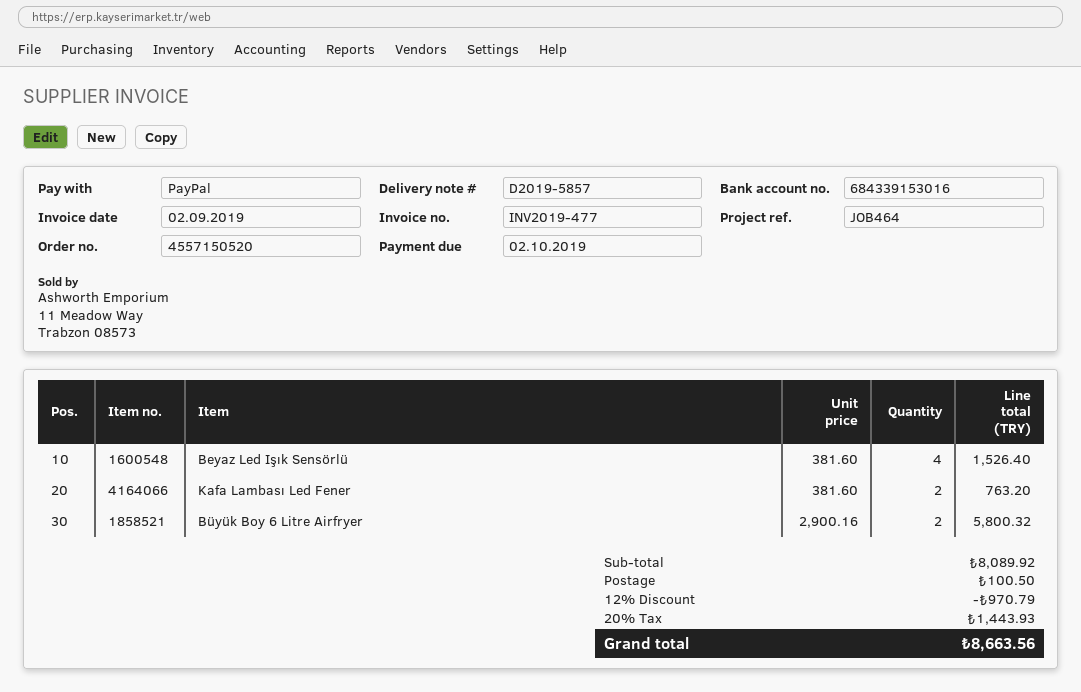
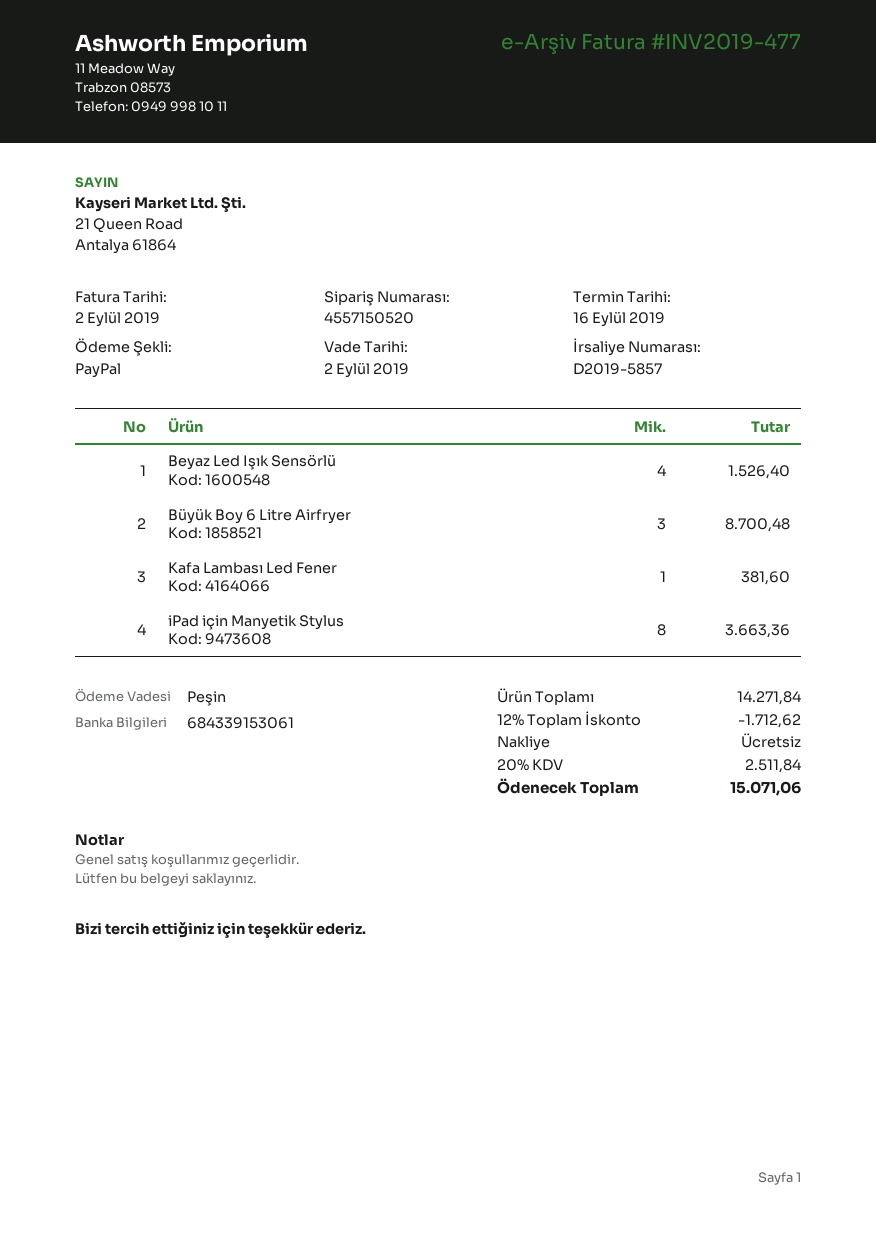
due date: 2019-10-02 -> 2019-09-02
bank account: 684339153016 -> 684339153061
Kafa Lambası Led Fener: 2 for 763.20 -> 1 for 381.60
Büyük Boy 6 Litre Airfryer: 2 for 5800.32 -> 3 for 8700.48
iPad için Manyetik Stylus: none -> 8 for 3663.36
subtotal: 8089.92 -> 14271.84
discount: 12% = 970.79 -> 12% = 1712.62
shipping: 100.50 -> 0.00
tax: 20% = 1443.93 -> 20% = 2511.84
total: 8663.56 -> 15071.06

